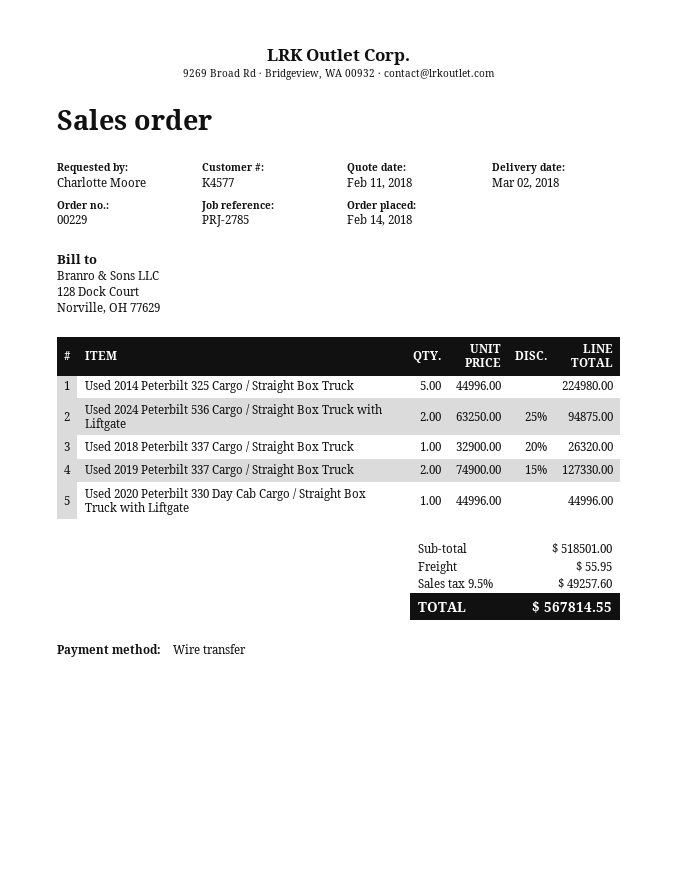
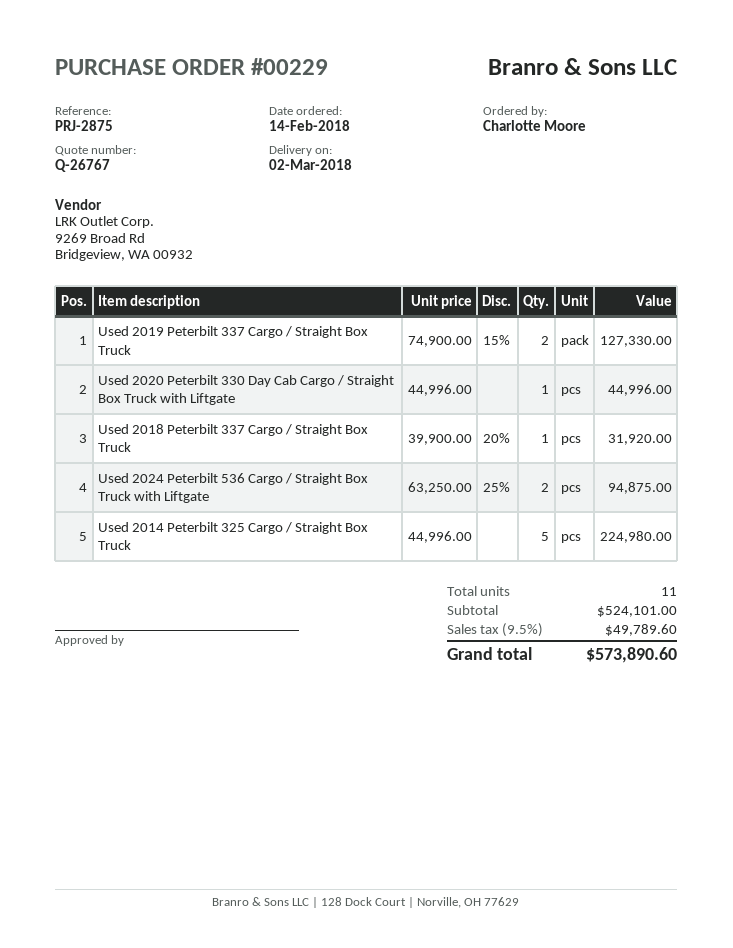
reference: PRJ-2785 -> PRJ-2875
Used 2018 Peterbilt 337 Cargo / Straight Box Truck: 1 x 32900.00 - 20% = 26320.00 -> 1 x 39900.00 - 20% = 31920.00
subtotal: 518501.00 -> 524101.00
shipping: 55.95 -> none
tax: 9.5% = 49257.60 -> 9.5% = 49789.60
total: 567814.55 -> 573890.60

